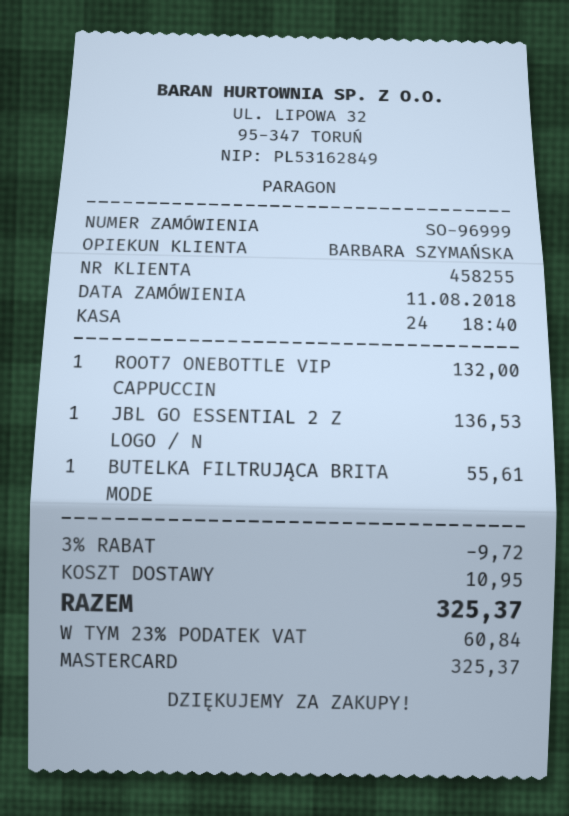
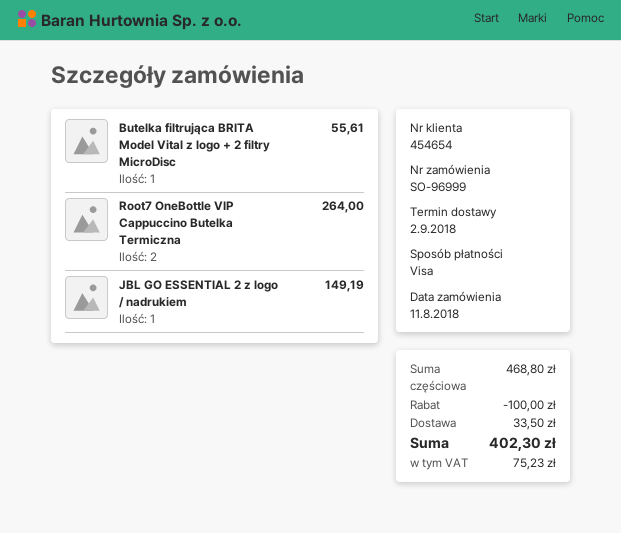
customer number: 458255 -> 454654
payment method: Mastercard -> Visa
ROOT7 ONEBOTTLE VIP CAPPUCCIN: 1 for 132.00 -> 2 for 264.00
JBL GO ESSENTIAL 2 Z LOGO / N: 1 for 136.53 -> 1 for 149.19
discount: 9.72 -> 100.00
shipping: 10.95 -> 33.50
tax: 60.84 -> 75.23
total: 325.37 -> 402.30

